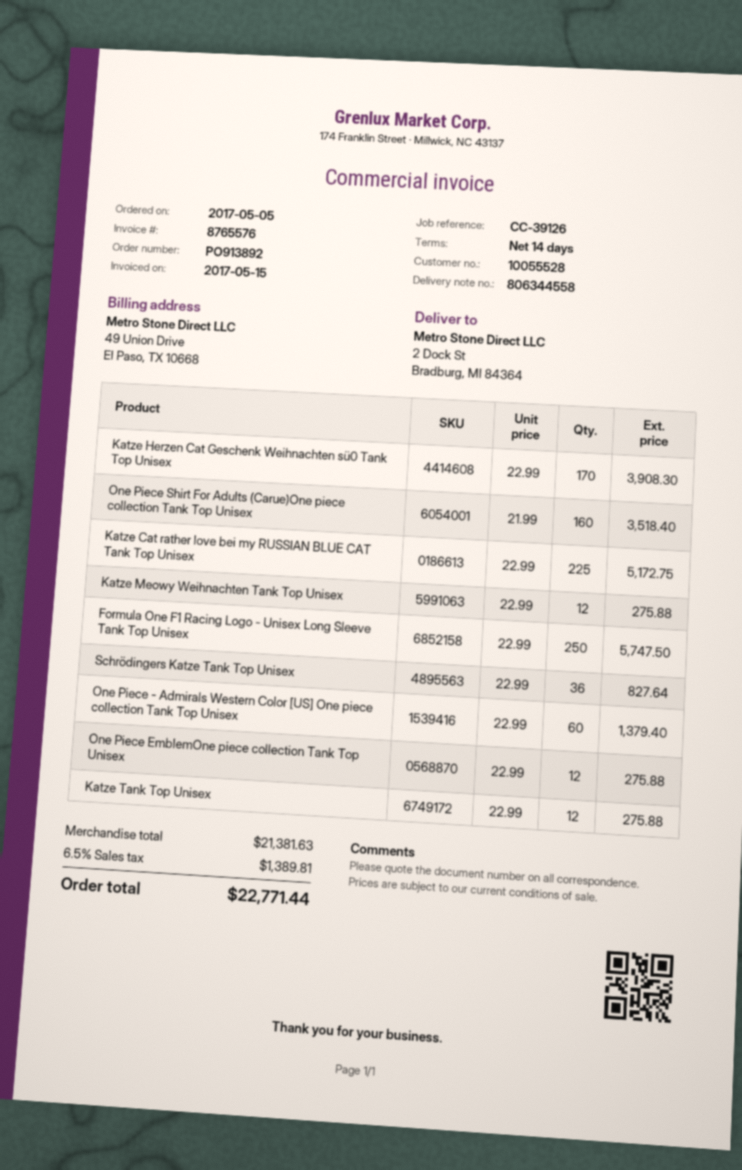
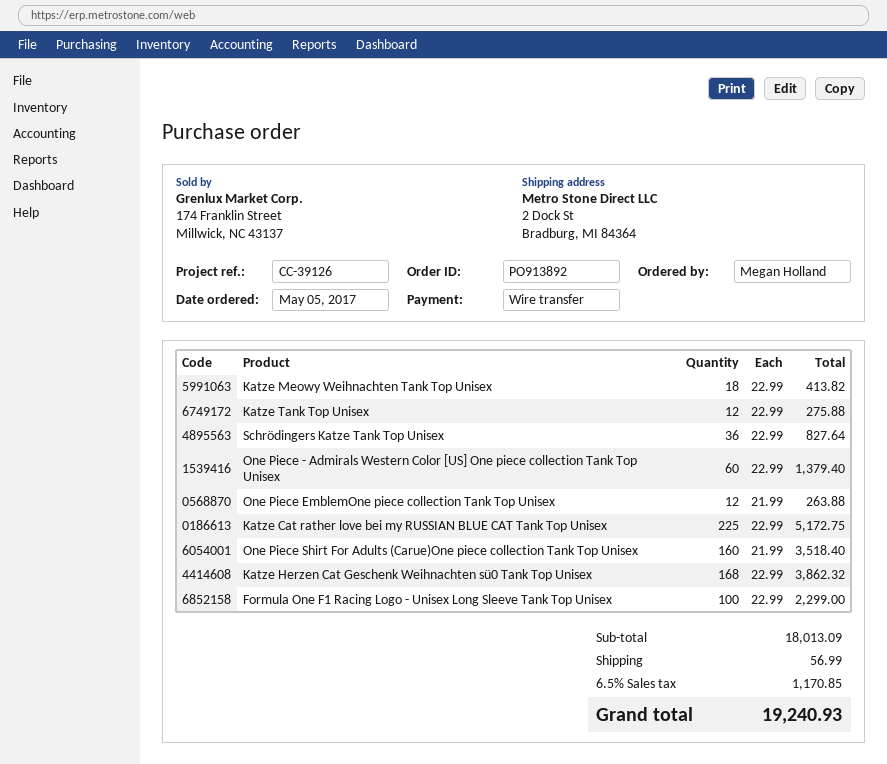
Katze Herzen Cat Geschenk Weihnachten sü0 Tank Top Unisex: 170 x 22.99 = 3908.30 -> 168 x 22.99 = 3862.32
Katze Meowy Weihnachten Tank Top Unisex: 12 x 22.99 = 275.88 -> 18 x 22.99 = 413.82
Formula One F1 Racing Logo - Unisex Long Sleeve Tank Top Unisex: 250 x 22.99 = 5747.50 -> 100 x 22.99 = 2299.00
One Piece EmblemOne piece collection Tank Top Unisex: 12 x 22.99 = 275.88 -> 12 x 21.99 = 263.88
subtotal: 21381.63 -> 18013.09
shipping: none -> 56.99
tax: 6.5% = 1389.81 -> 6.5% = 1170.85
total: 22771.44 -> 19240.93

